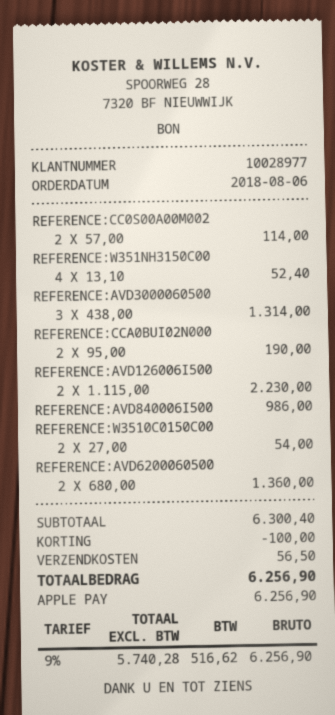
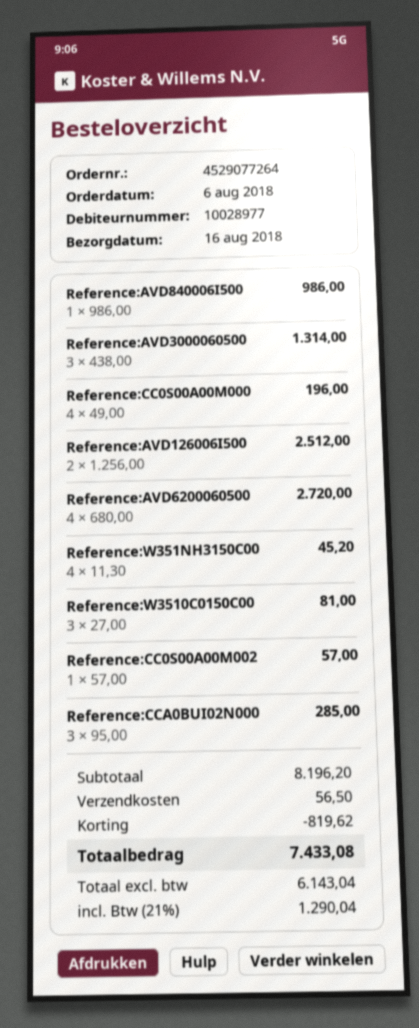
REFERENCE:CC0S00A00M002: 2 x 57.00 = 114.00 -> 1 x 57.00 = 57.00
REFERENCE:W351NH3150C00: 4 x 13.10 = 52.40 -> 4 x 11.30 = 45.20
REFERENCE:CCA0BUI02N000: 2 x 95.00 = 190.00 -> 3 x 95.00 = 285.00
REFERENCE:AVD126006I500: 2 x 1115.00 = 2230.00 -> 2 x 1256.00 = 2512.00
REFERENCE:W3510C0150C00: 2 x 27.00 = 54.00 -> 3 x 27.00 = 81.00
REFERENCE:AVD6200060500: 2 x 680.00 = 1360.00 -> 4 x 680.00 = 2720.00
Reference:CC0S00A00M000: none -> 4 x 49.00 = 196.00
subtotal: 6300.40 -> 8196.20
discount: 100.00 -> 819.62
net: 5740.28 -> 6143.04
tax: 9% = 516.62 -> 21% = 1290.04
total: 6256.90 -> 7433.08

